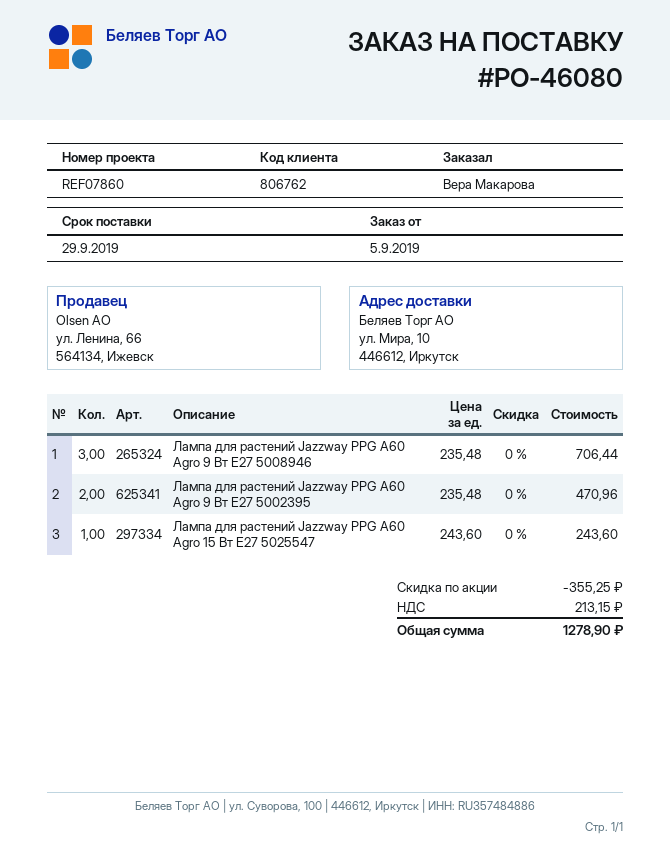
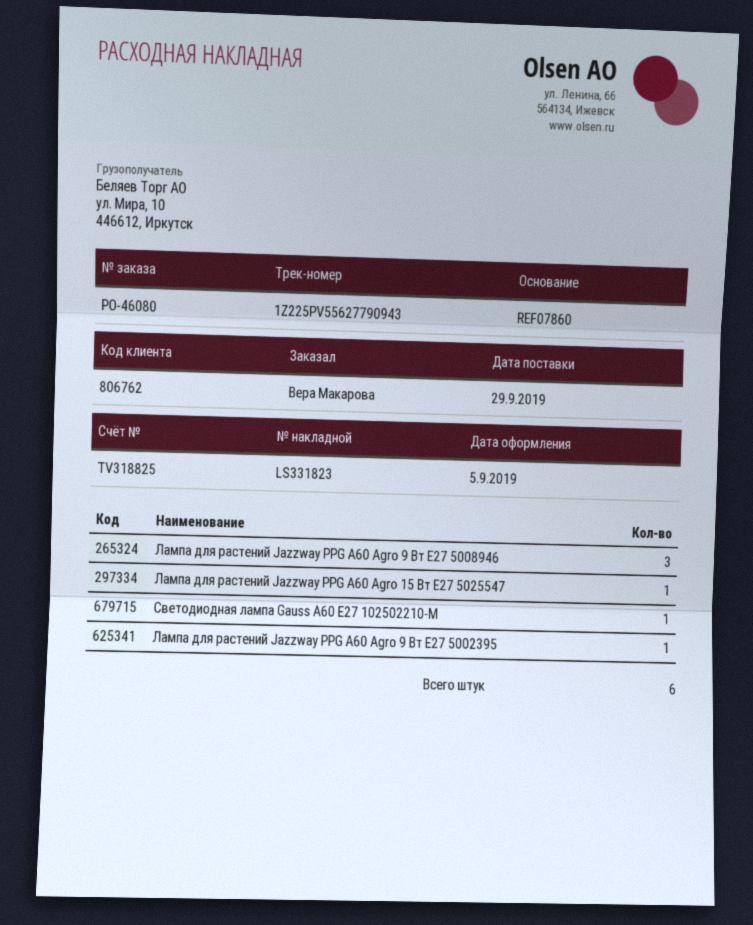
Лампа для растений Jazzway PPG A60 Agro 9 Вт E27 5002395: 2 -> 1
Светодиодная лампа Gauss A60 E27 102502210-M: none -> 1

